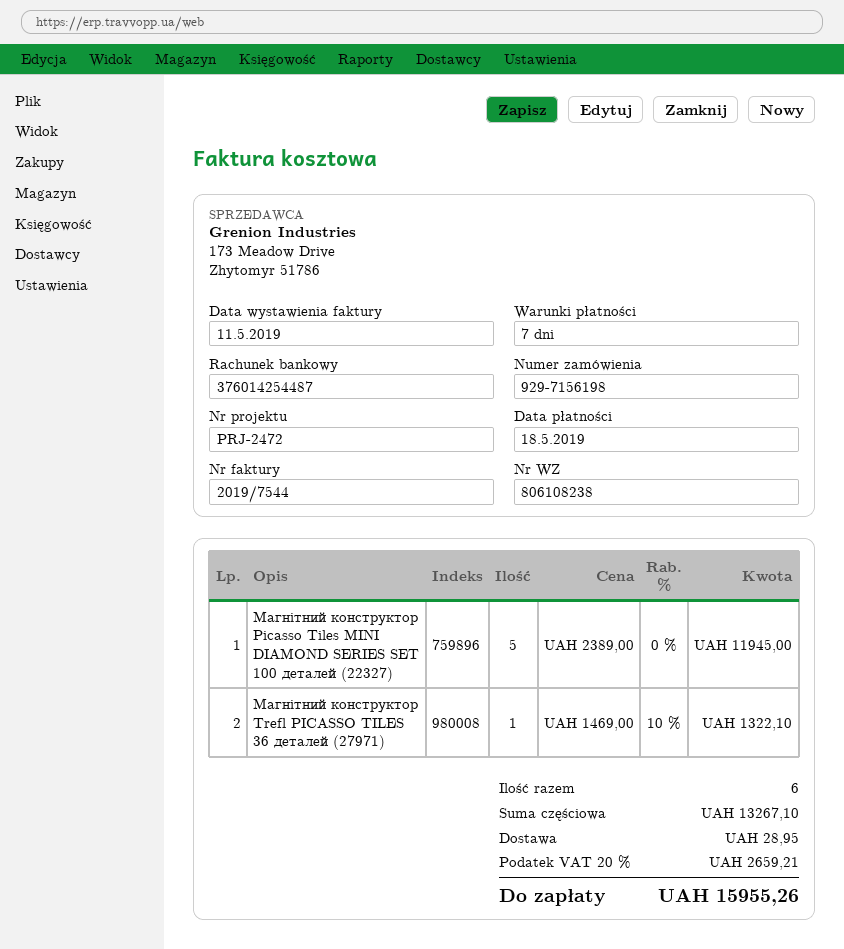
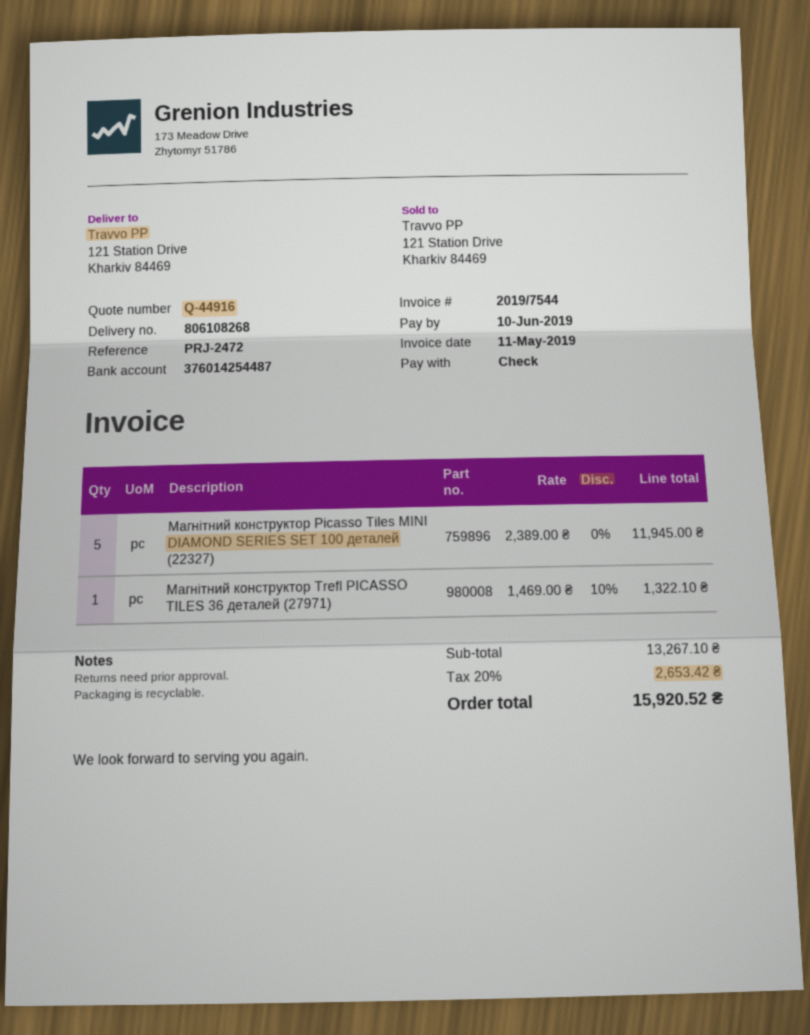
delivery note number: 806108238 -> 806108268
due date: 2019-05-18 -> 2019-06-10
shipping: 28.95 -> none
tax: 20% = 2659.21 -> 20% = 2653.42
total: 15955.26 -> 15920.52

